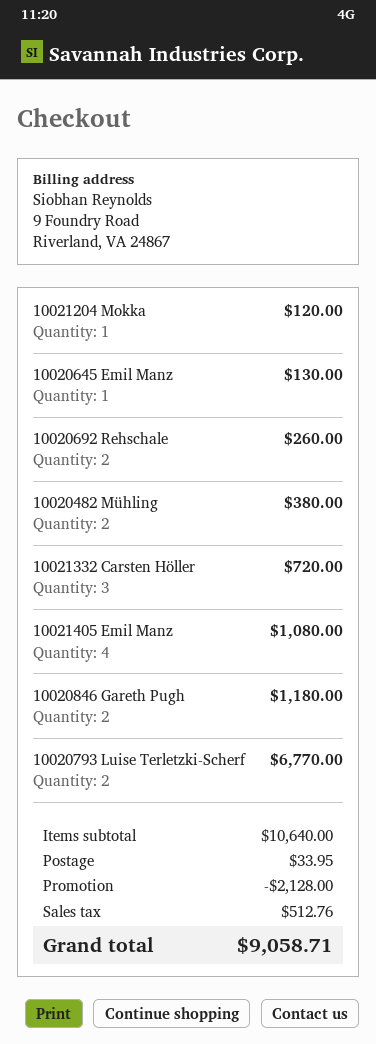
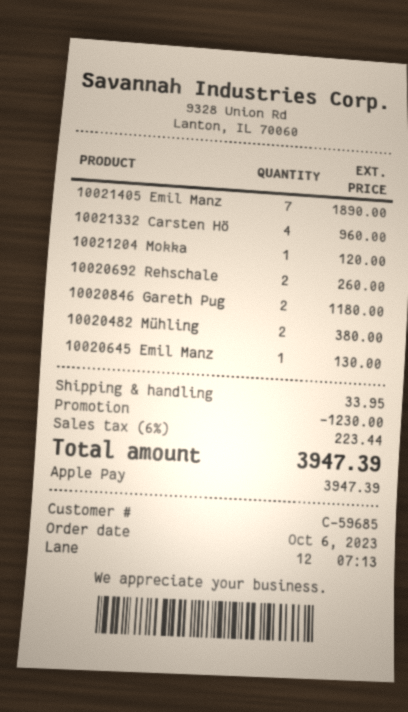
10021332 Carsten Höller: 3 for 720.00 -> 4 for 960.00
10021405 Emil Manz: 4 for 1080.00 -> 7 for 1890.00
10020793 Luise Terletzki-Scherf: 2 for 6770.00 -> none
discount: 2128.00 -> 1230.00
tax: 512.76 -> 223.44
total: 9058.71 -> 3947.39

